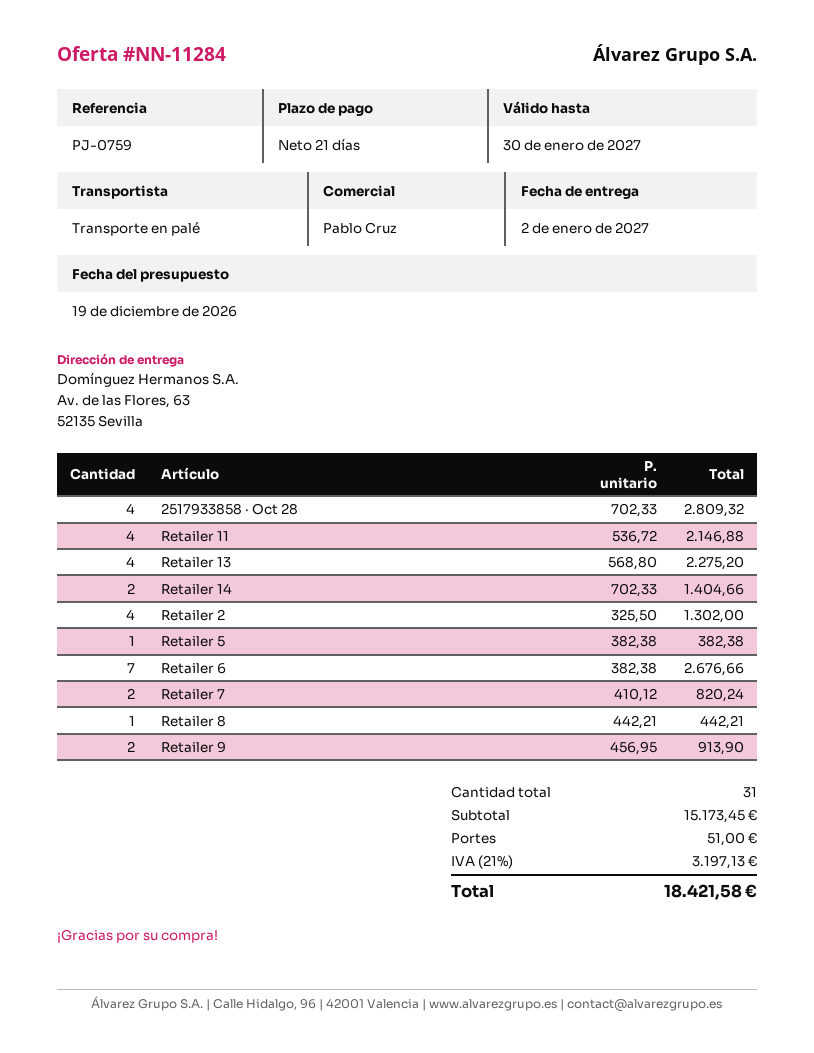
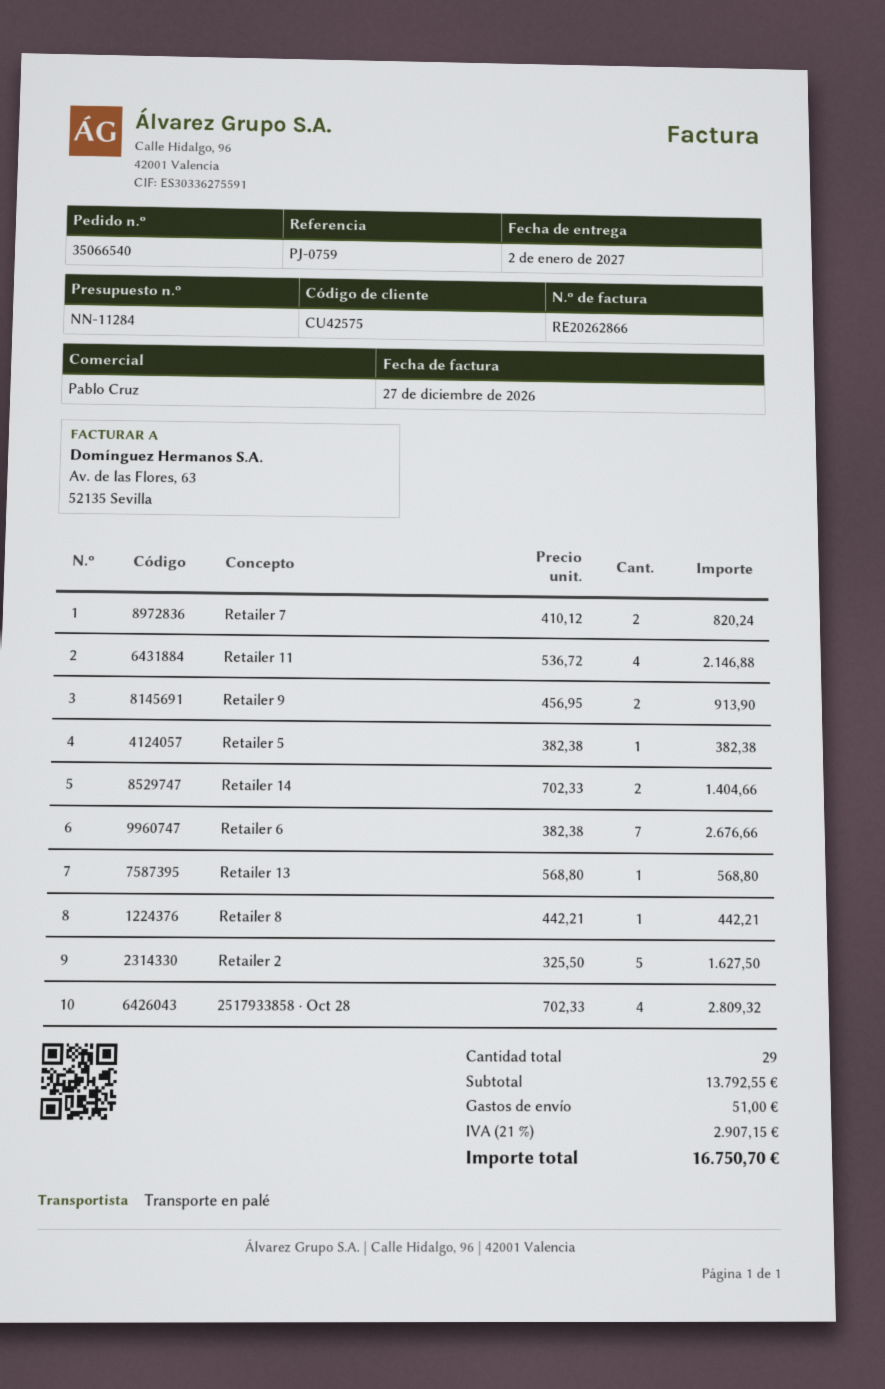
Retailer 13: 4 x 568.80 = 2275.20 -> 1 x 568.80 = 568.80
Retailer 2: 4 x 325.50 = 1302.00 -> 5 x 325.50 = 1627.50
total quantity: 31 -> 29
subtotal: 15173.45 -> 13792.55
tax: 21% = 3197.13 -> 21% = 2907.15
total: 18421.58 -> 16750.70

